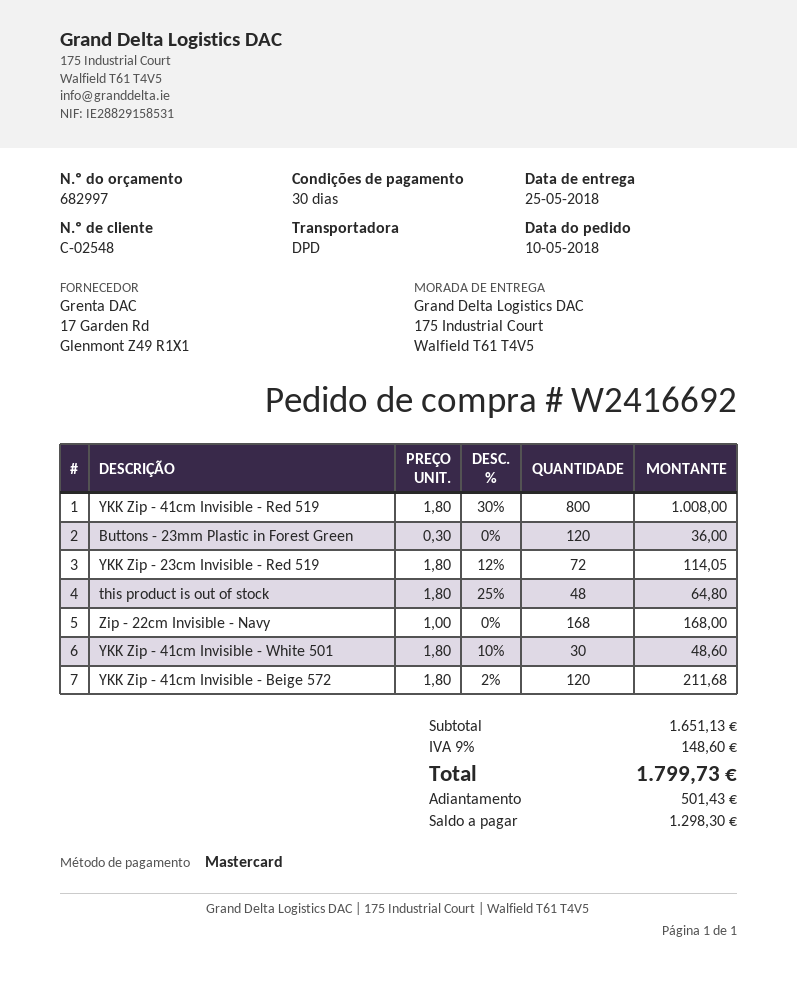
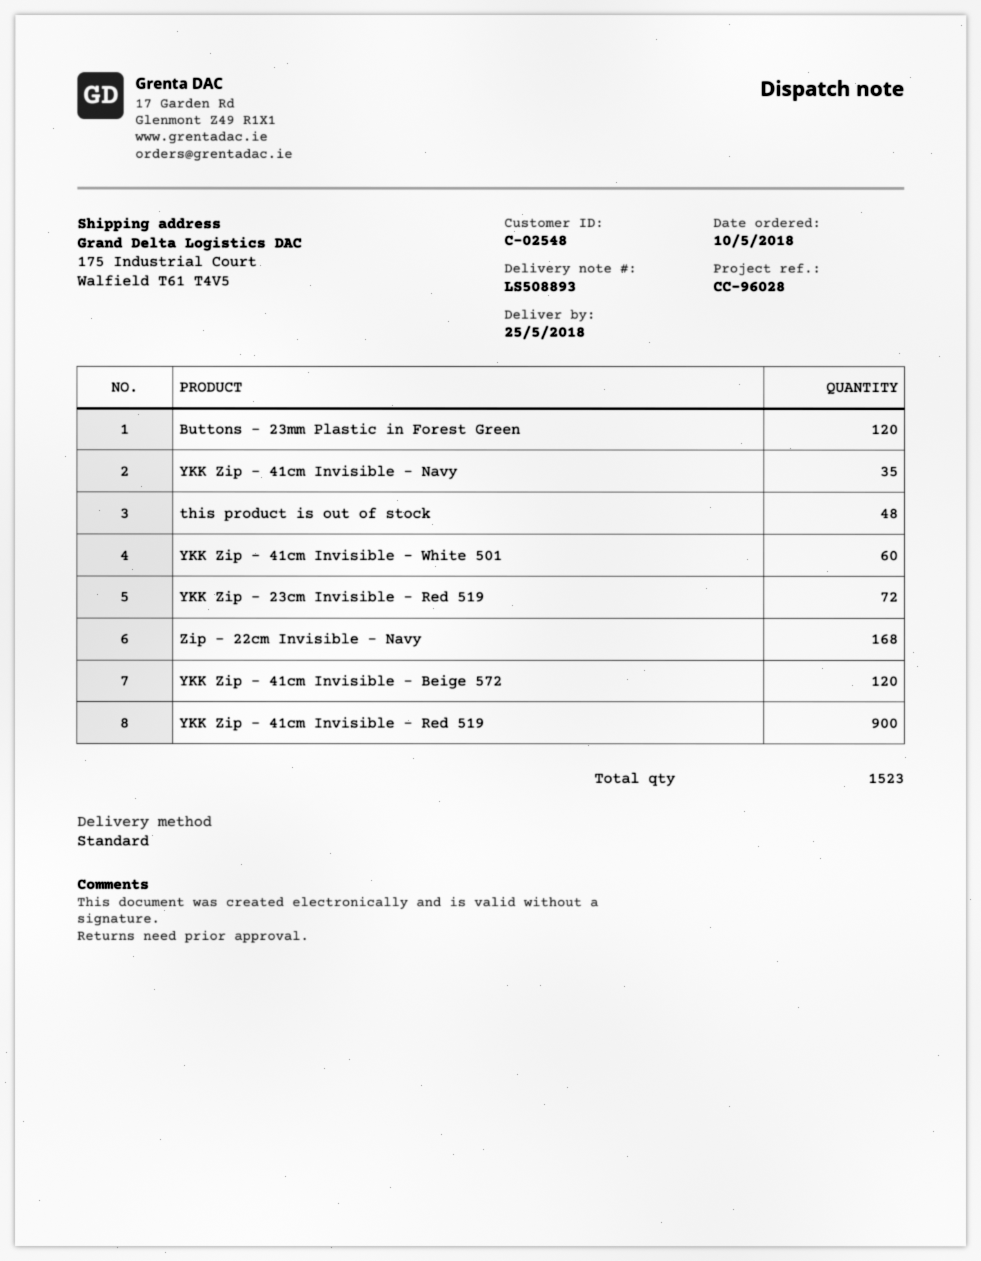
shipping method: DPD -> standard
YKK Zip - 41cm Invisible - Red 519: 800 -> 900
YKK Zip - 41cm Invisible - White 501: 30 -> 60
YKK Zip - 41cm Invisible - Navy: none -> 35

